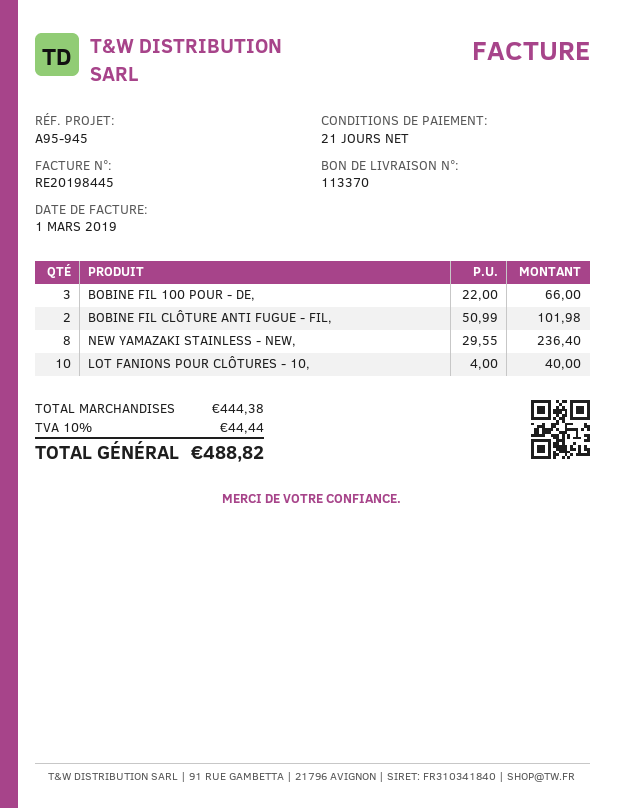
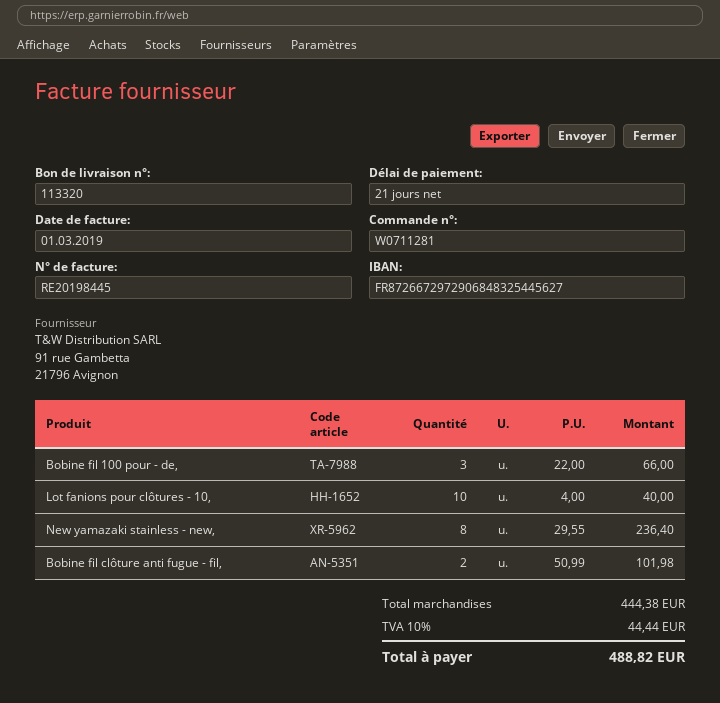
delivery note number: 113370 -> 113320

